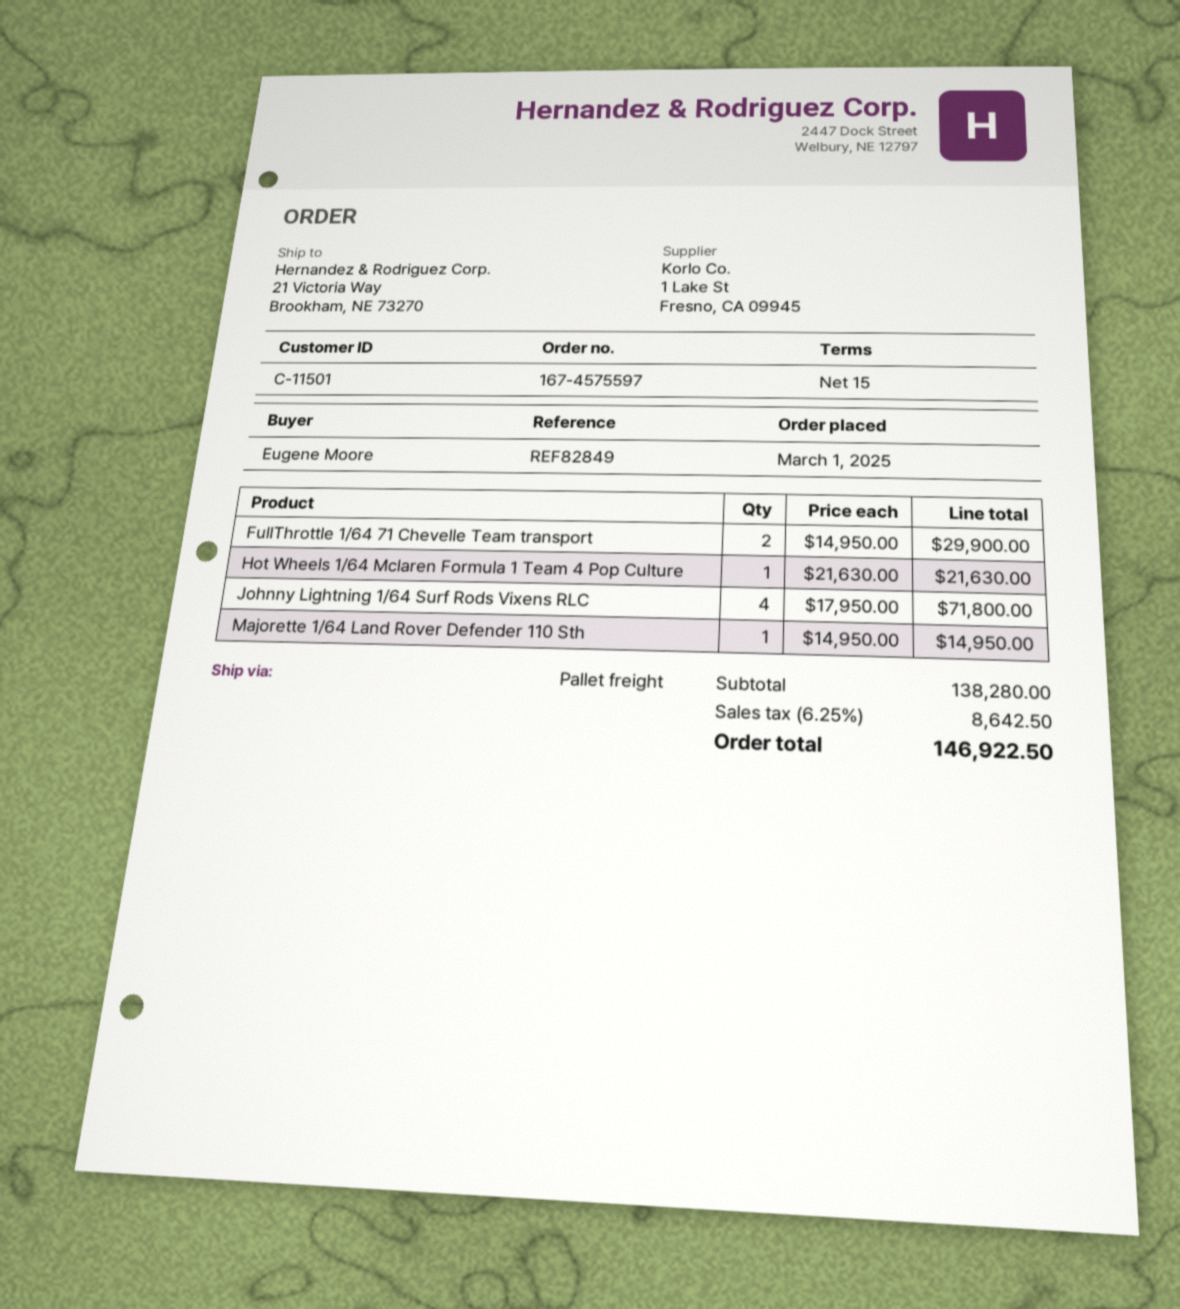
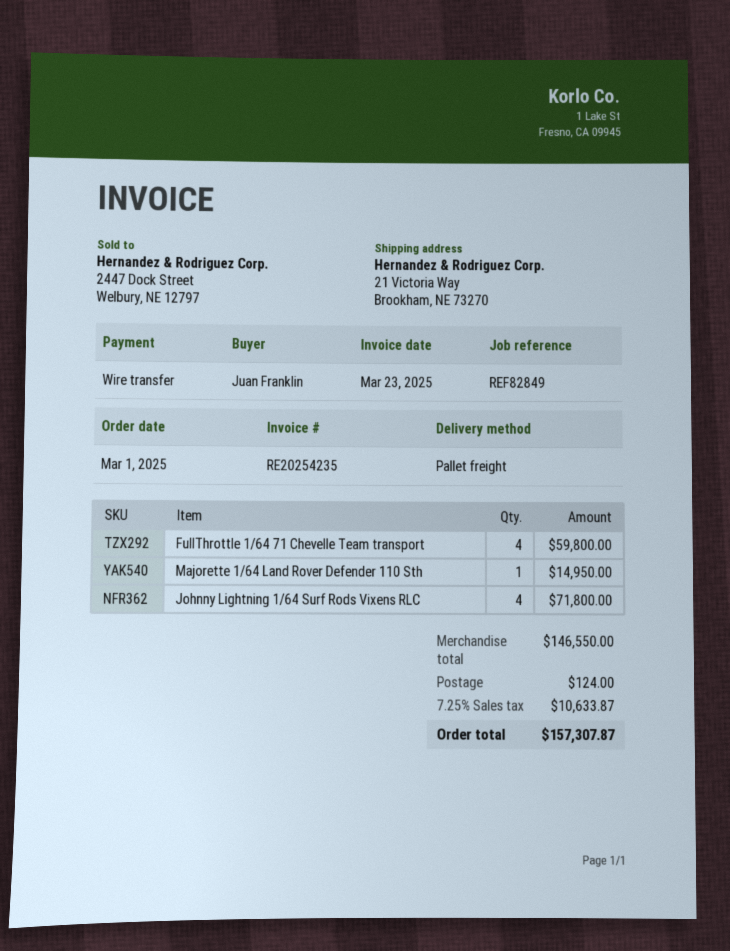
ordered by: Eugene Moore -> Juan Franklin
FullThrottle 1/64 71 Chevelle Team transport: 2 for 29900.00 -> 4 for 59800.00
Hot Wheels 1/64 Mclaren Formula 1 Team 4 Pop Culture: 1 for 21630.00 -> none
subtotal: 138280.00 -> 146550.00
shipping: none -> 124.00
tax: 6.25% = 8642.50 -> 7.25% = 10633.87
total: 146922.50 -> 157307.87

